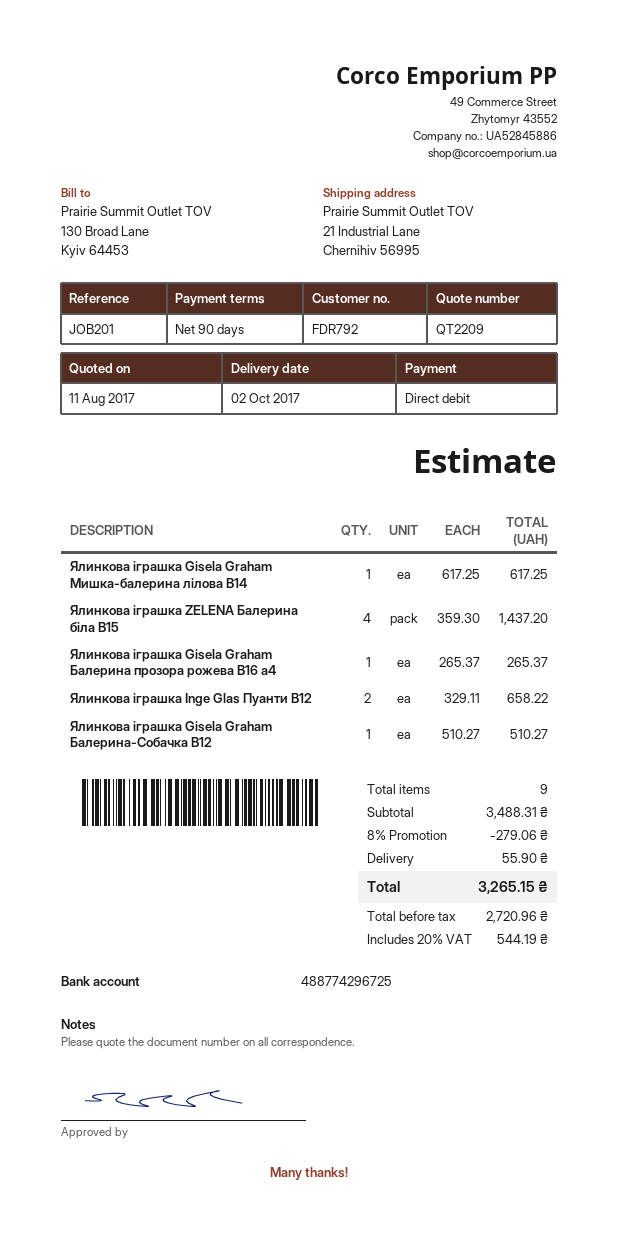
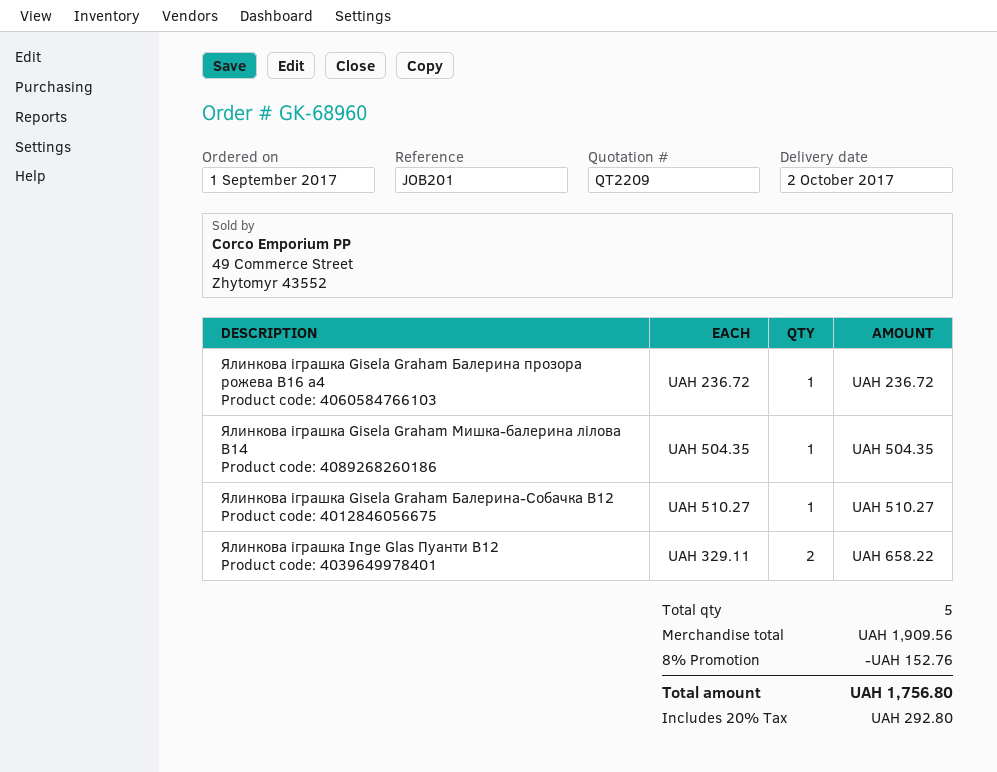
Ялинкова іграшка Gisela Graham Мишка-балерина лілова В14: 1 x 617.25 = 617.25 -> 1 x 504.35 = 504.35
Ялинкова іграшка ZELENA Балерина біла В15: 4 x 359.30 = 1437.20 -> none
Ялинкова іграшка Gisela Graham Балерина прозора рожева В16 а4: 1 x 265.37 = 265.37 -> 1 x 236.72 = 236.72
total quantity: 9 -> 5
subtotal: 3488.31 -> 1909.56
discount: 8% = 279.06 -> 8% = 152.76
shipping: 55.90 -> none
tax: 20% = 544.19 -> 20% = 292.80
total: 3265.15 -> 1756.80

